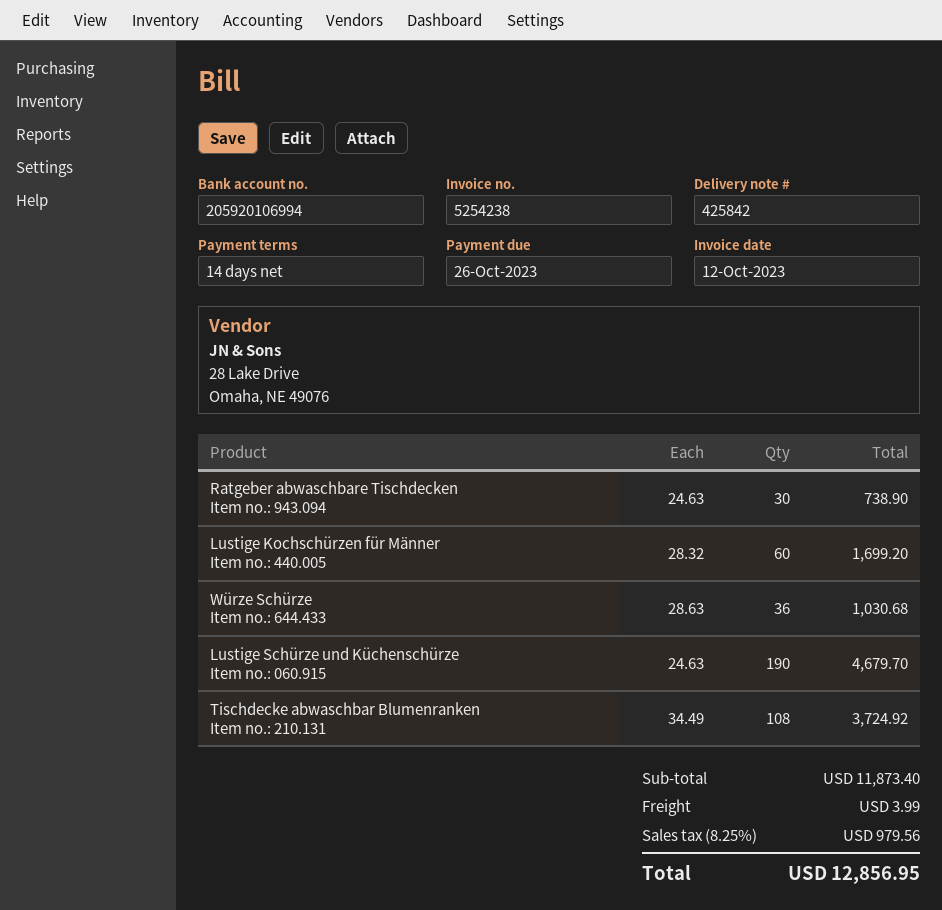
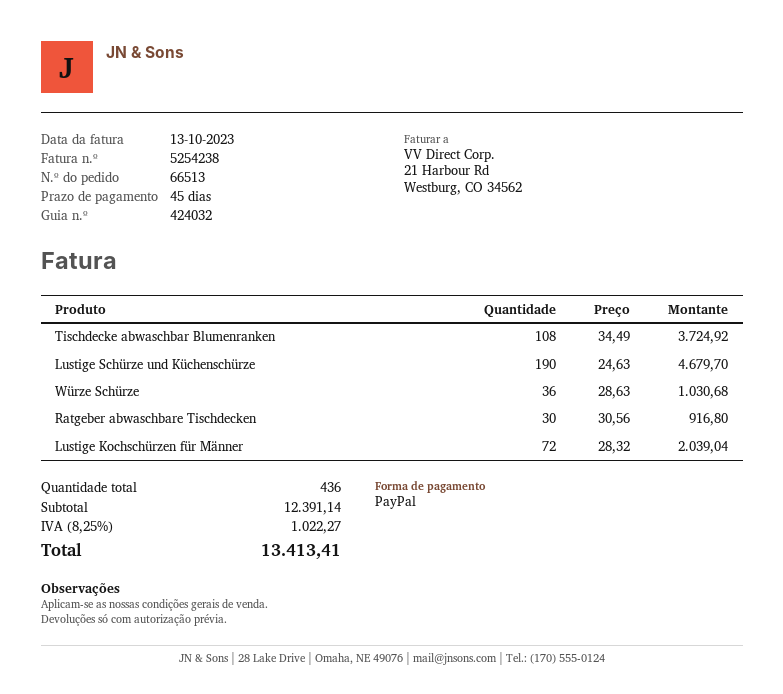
delivery note number: 425842 -> 424032
invoice date: 2023-10-12 -> 2023-10-13
payment terms: 14 days -> 45 days
Ratgeber abwaschbare Tischdecken: 30 x 24.63 = 738.90 -> 30 x 30.56 = 916.80
Lustige Kochschürzen für Männer: 60 x 28.32 = 1699.20 -> 72 x 28.32 = 2039.04
subtotal: 11873.40 -> 12391.14
shipping: 3.99 -> none
tax: 8.25% = 979.56 -> 8.25% = 1022.27
total: 12856.95 -> 13413.41

